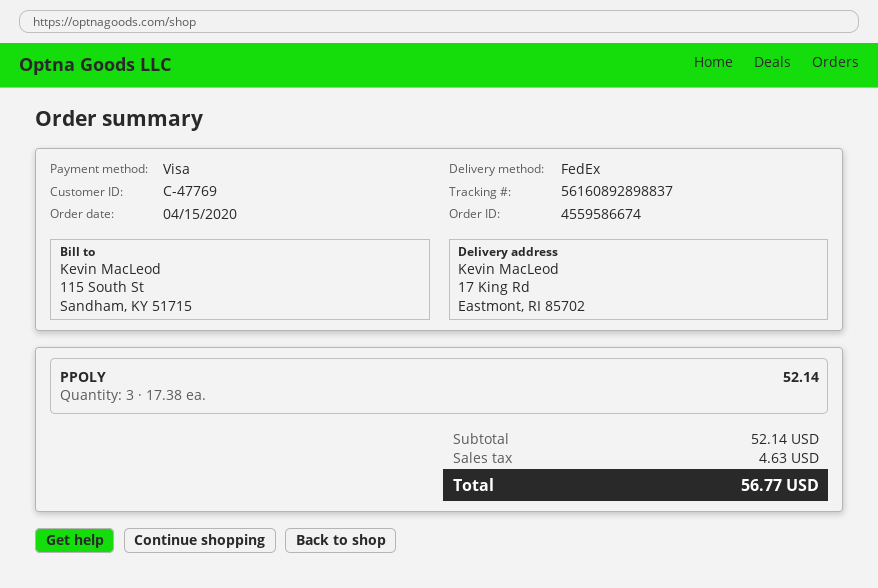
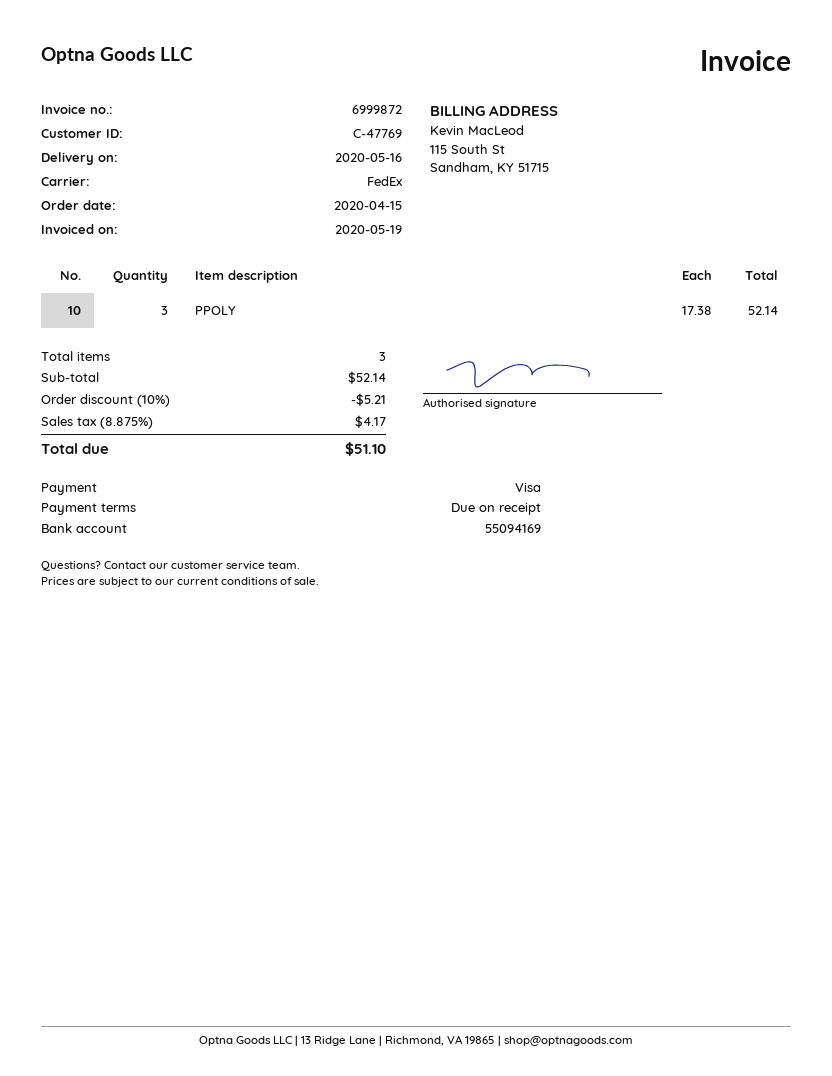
discount: none -> 10% = 5.21
tax: 4.63 -> 4.17
total: 56.77 -> 51.10

